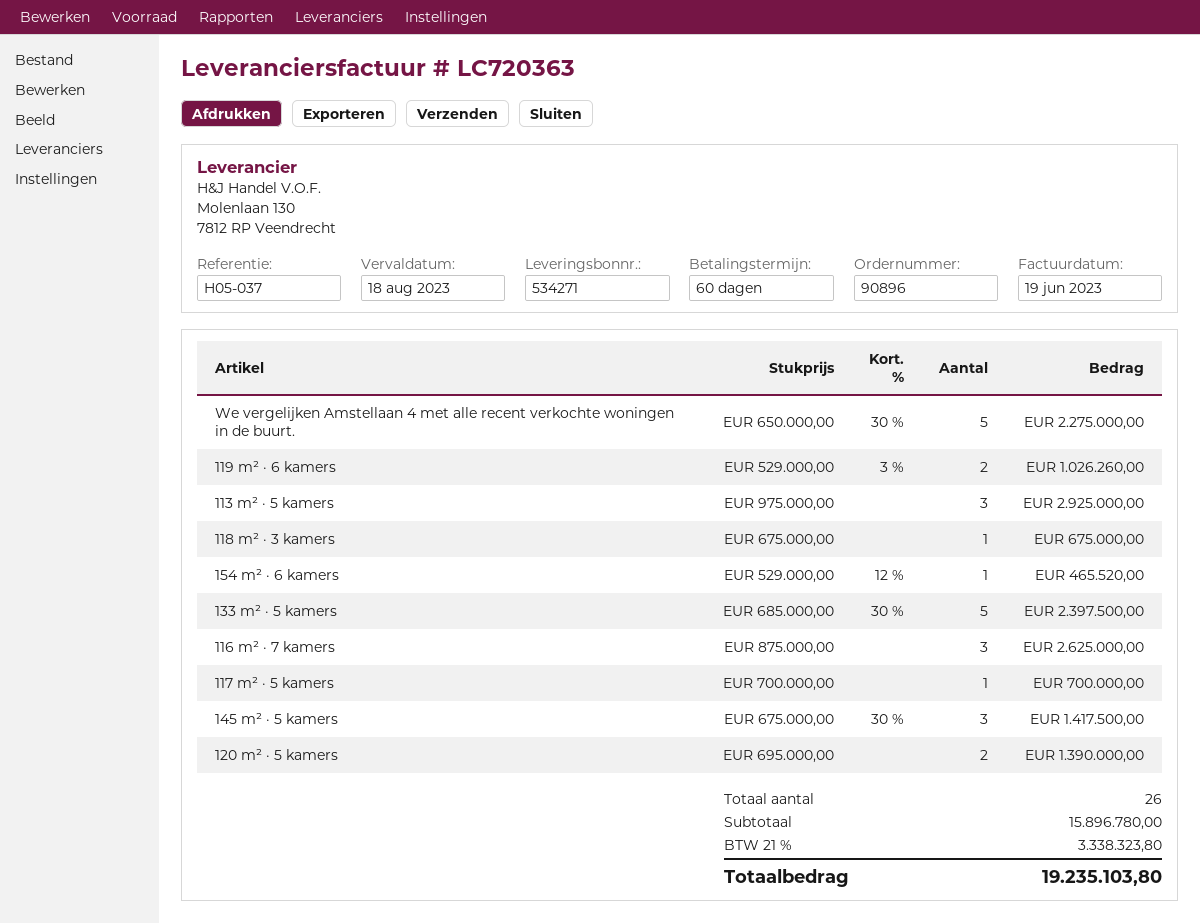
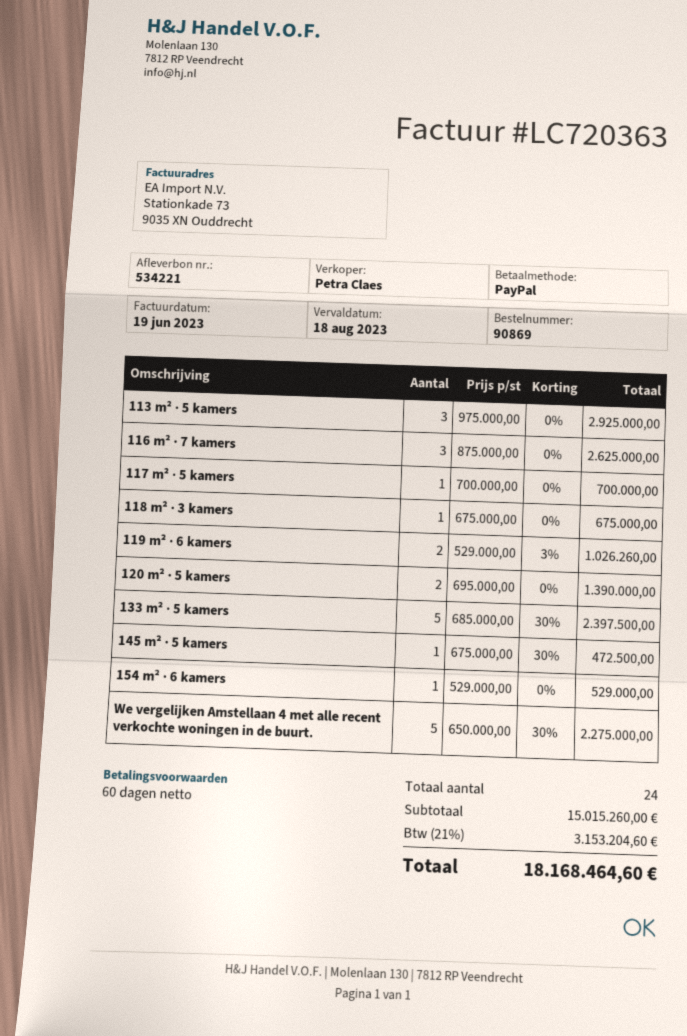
order number: 90896 -> 90869
delivery note number: 534271 -> 534221
154 m² · 6 kamers: 1 x 529000.00 - 12% = 465520.00 -> 1 x 529000.00 = 529000.00
145 m² · 5 kamers: 3 x 675000.00 - 30% = 1417500.00 -> 1 x 675000.00 - 30% = 472500.00
total quantity: 26 -> 24
subtotal: 15896780.00 -> 15015260.00
tax: 21% = 3338323.80 -> 21% = 3153204.60
total: 19235103.80 -> 18168464.60

